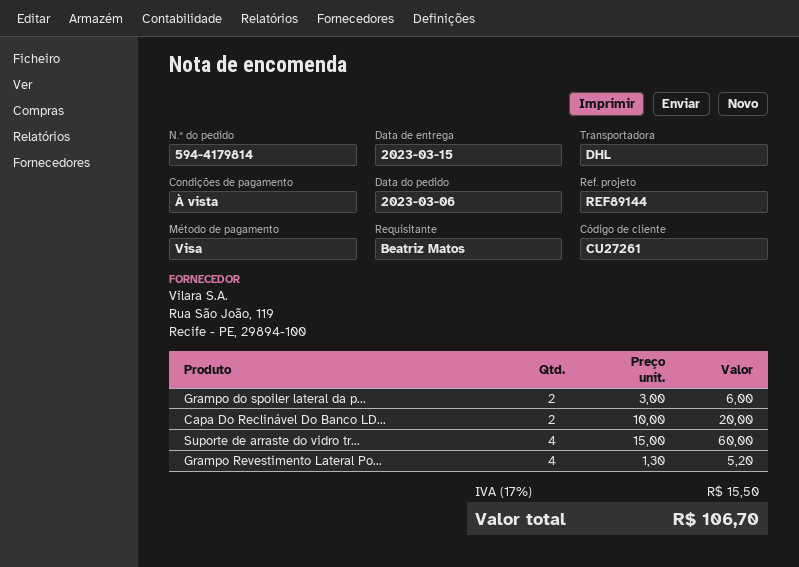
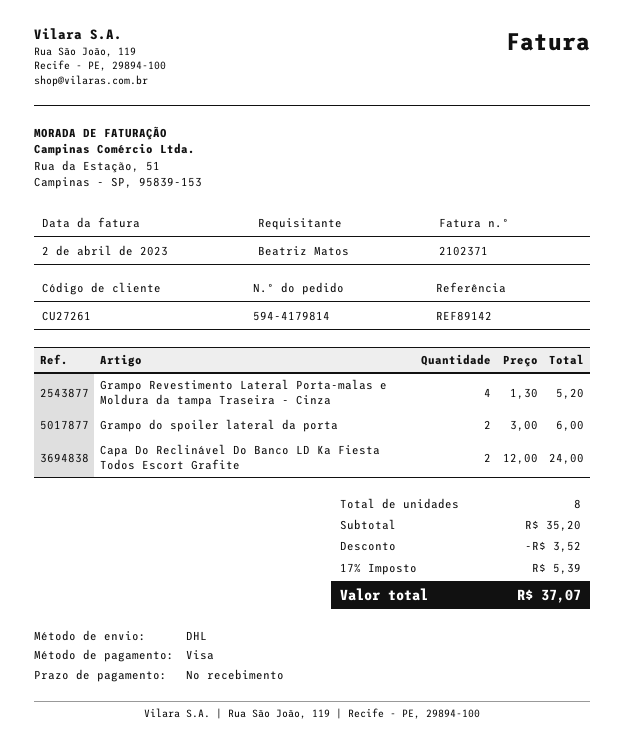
reference: REF89144 -> REF89142
Capa Do Reclinável Do Banco LD...: 2 x 10.00 = 20.00 -> 2 x 12.00 = 24.00
Suporte de arraste do vidro tr...: 4 x 15.00 = 60.00 -> none
discount: none -> 3.52
tax: 17% = 15.50 -> 17% = 5.39
total: 106.70 -> 37.07

